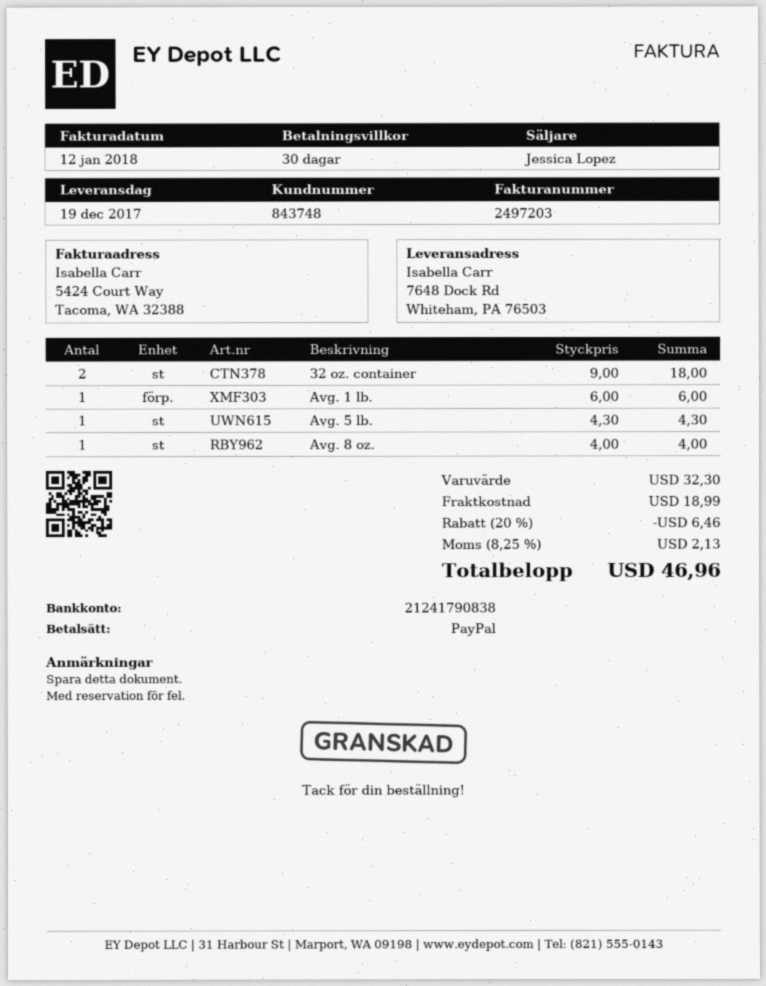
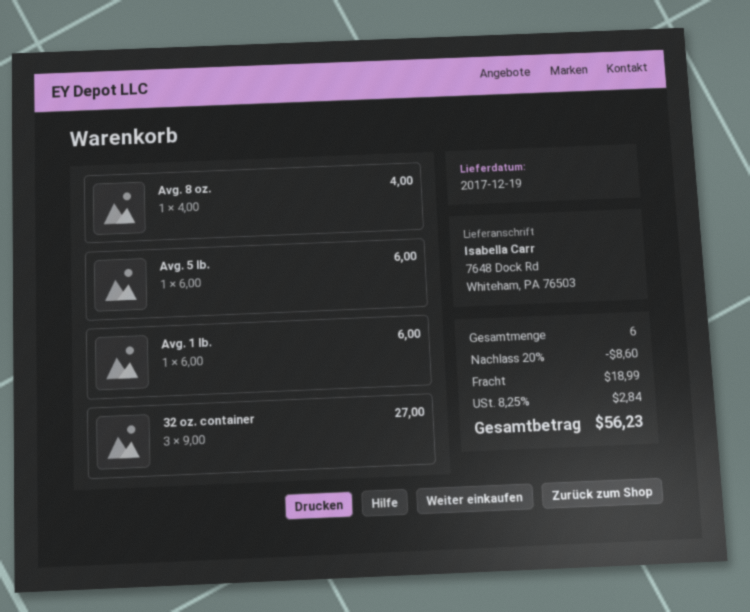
32 oz. container: 2 x 9.00 = 18.00 -> 3 x 9.00 = 27.00
Avg. 5 lb.: 1 x 4.30 = 4.30 -> 1 x 6.00 = 6.00
discount: 20% = 6.46 -> 20% = 8.60
tax: 8.25% = 2.13 -> 8.25% = 2.84
total: 46.96 -> 56.23

